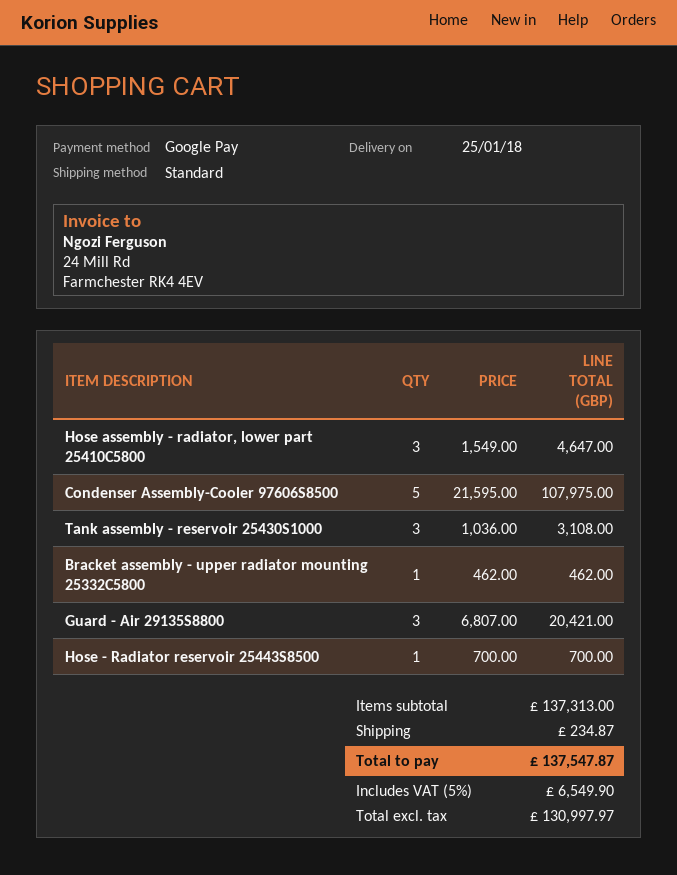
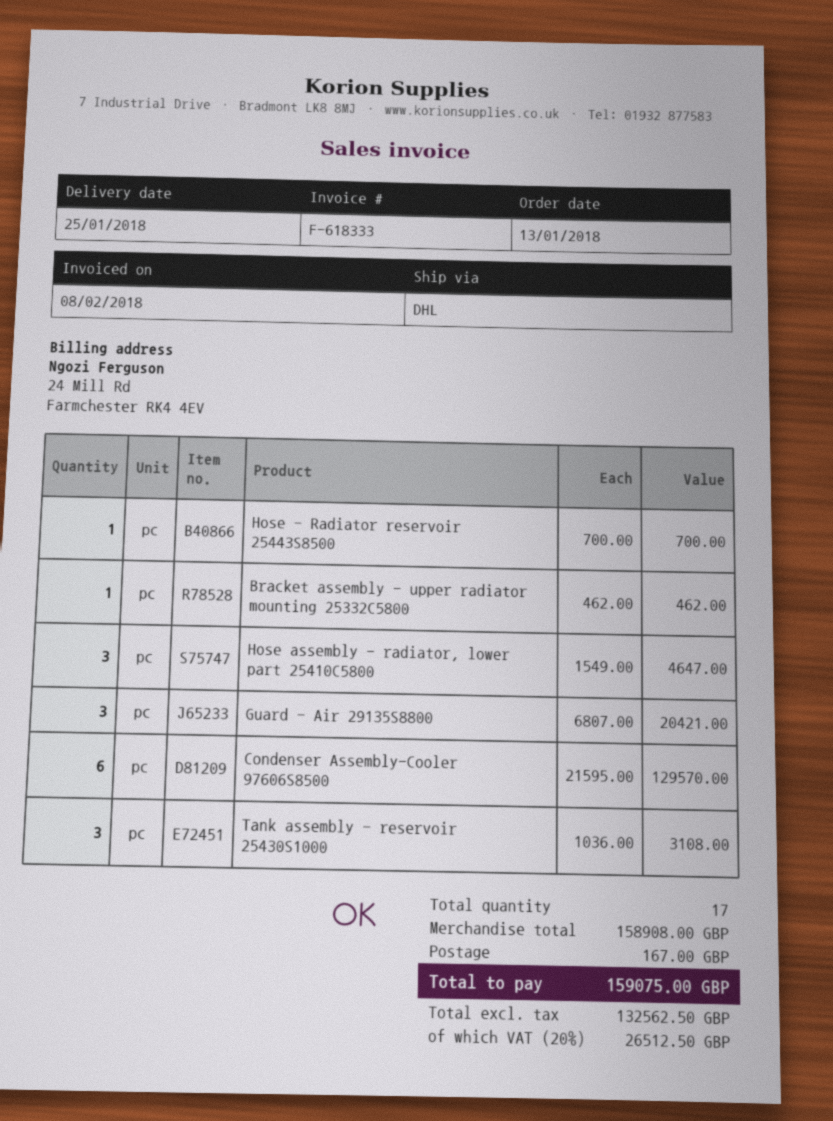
shipping method: standard -> DHL
Condenser Assembly-Cooler 97606S8500: 5 x 21595.00 = 107975.00 -> 6 x 21595.00 = 129570.00
subtotal: 137313.00 -> 158908.00
shipping: 234.87 -> 167.00
net: 130997.97 -> 132562.50
tax: 5% = 6549.90 -> 20% = 26512.50
total: 137547.87 -> 159075.00

